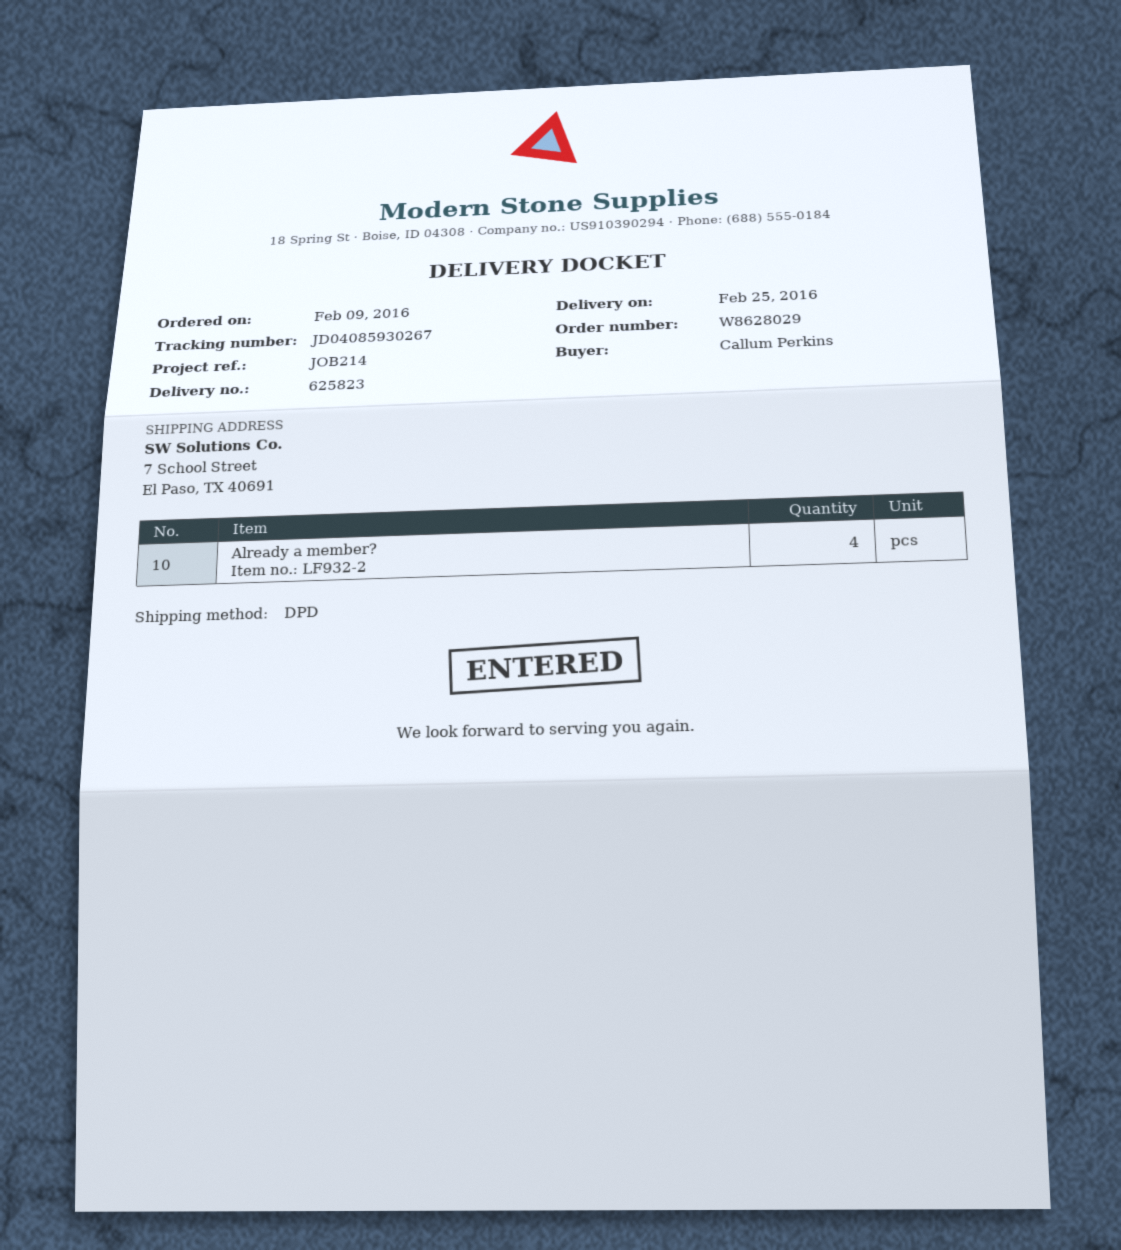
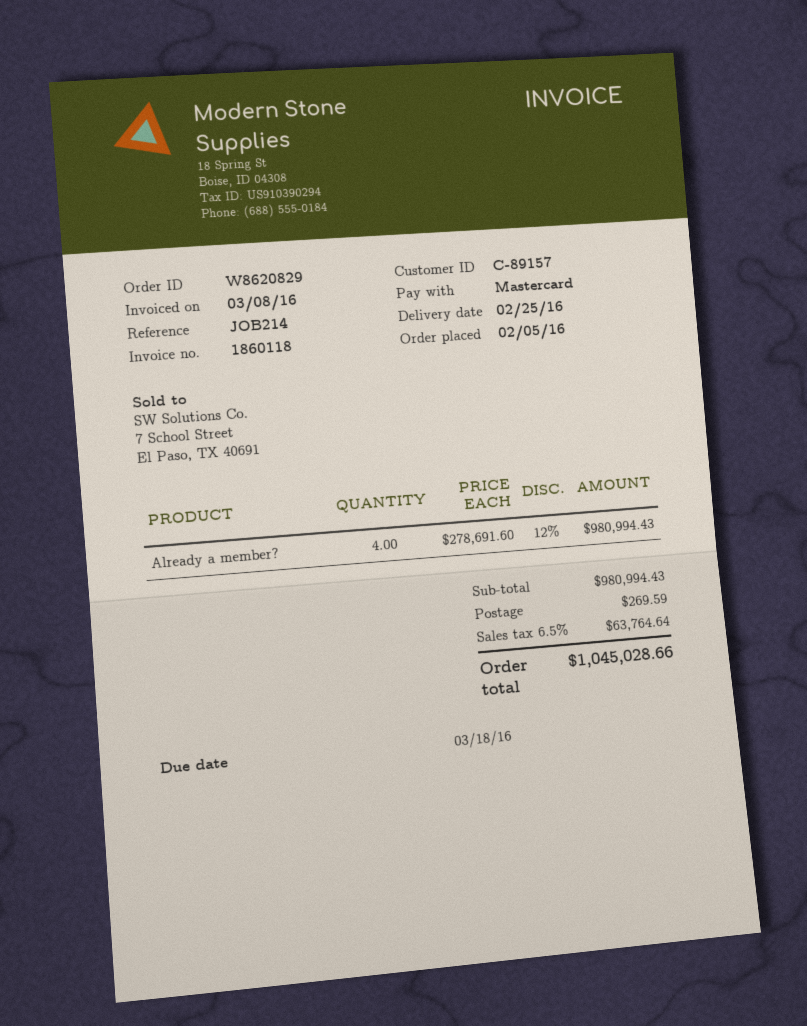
order number: W8628029 -> W8620829
order date: 2016-02-09 -> 2016-02-05

